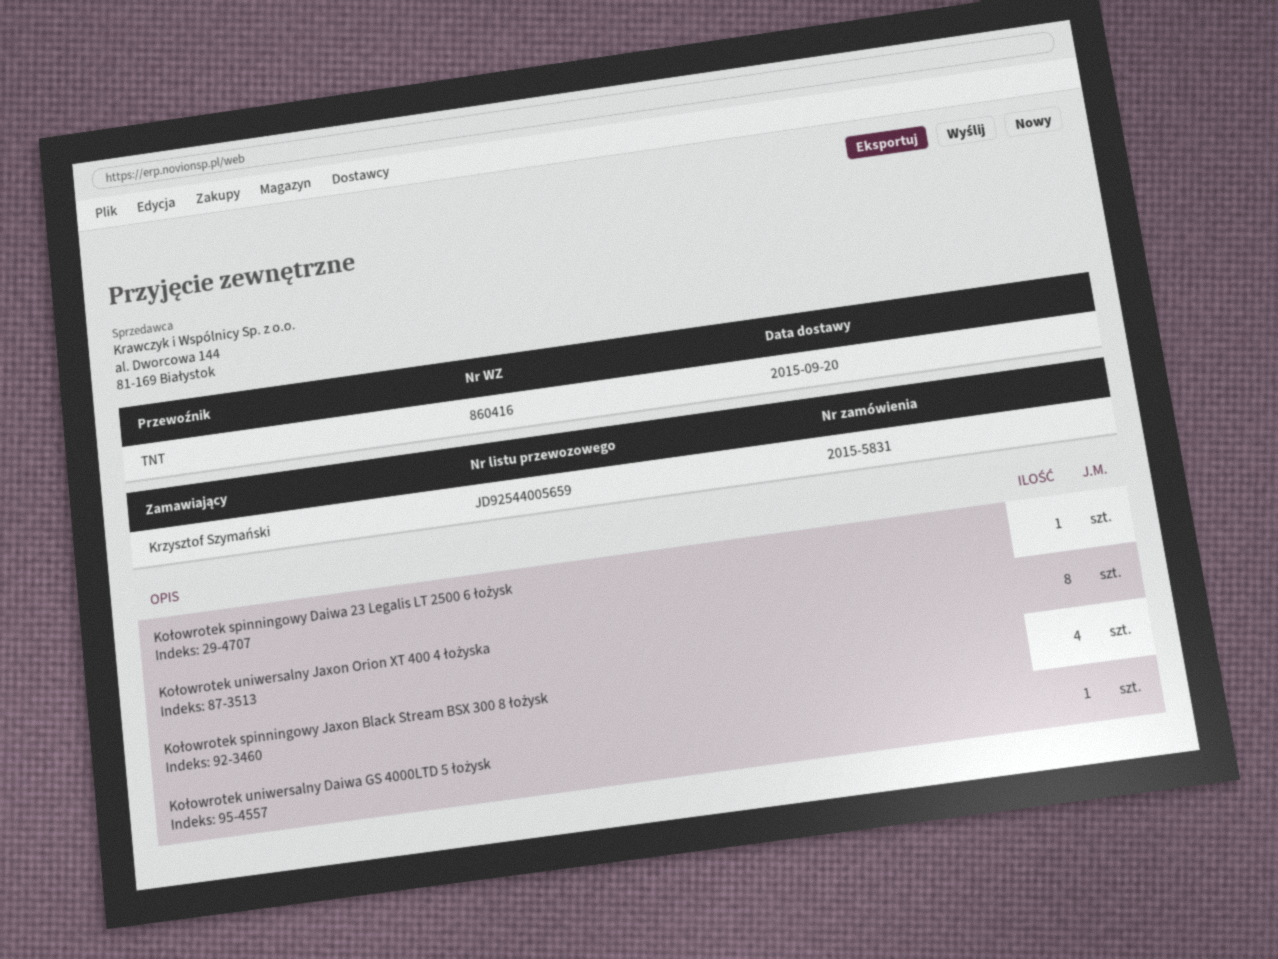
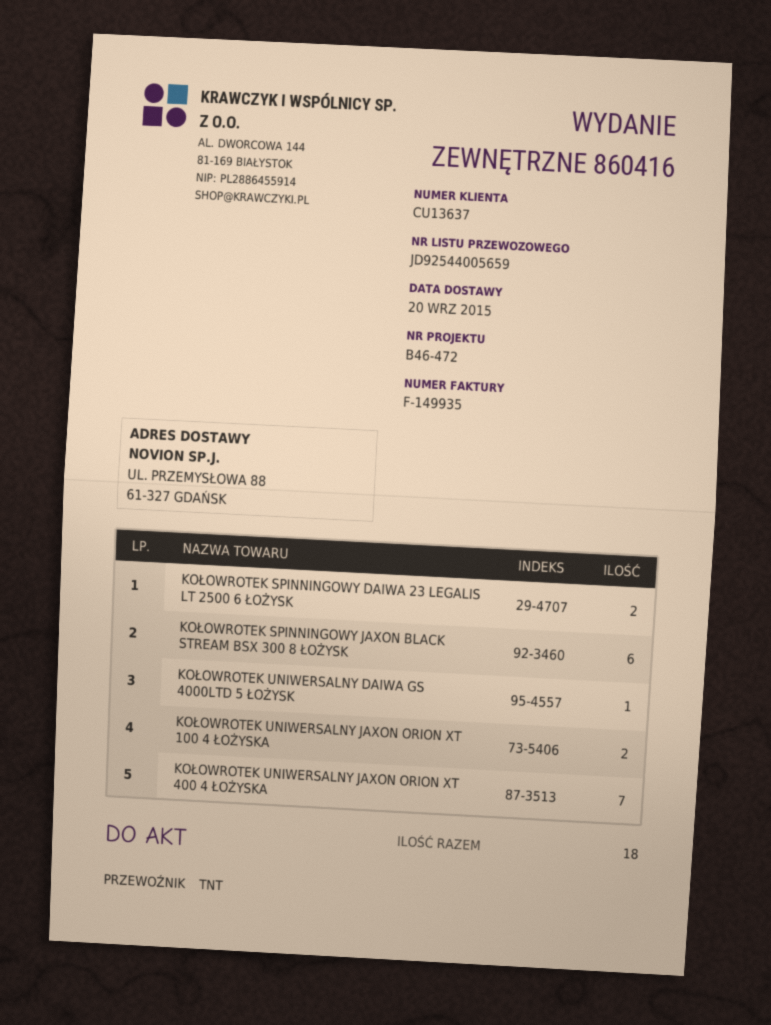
Kołowrotek spinningowy Daiwa 23 Legalis LT 2500 6 łożysk: 1 -> 2
Kołowrotek uniwersalny Jaxon Orion XT 400 4 łożyska: 8 -> 7
Kołowrotek spinningowy Jaxon Black Stream BSX 300 8 łożysk: 4 -> 6
KOŁOWROTEK UNIWERSALNY JAXON ORION XT 100 4 ŁOŻYSKA: none -> 2

